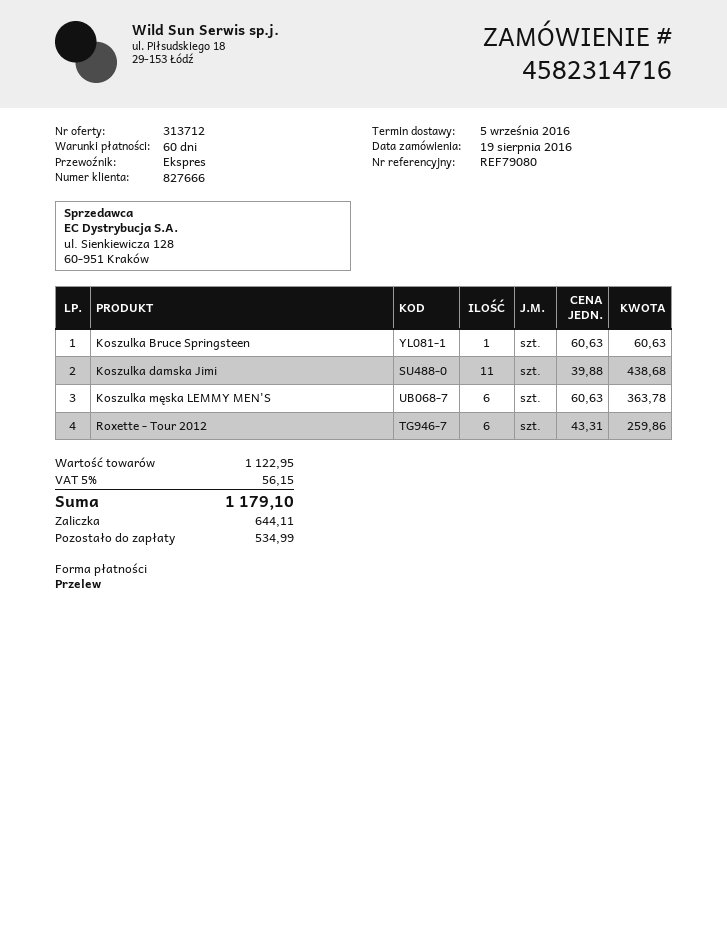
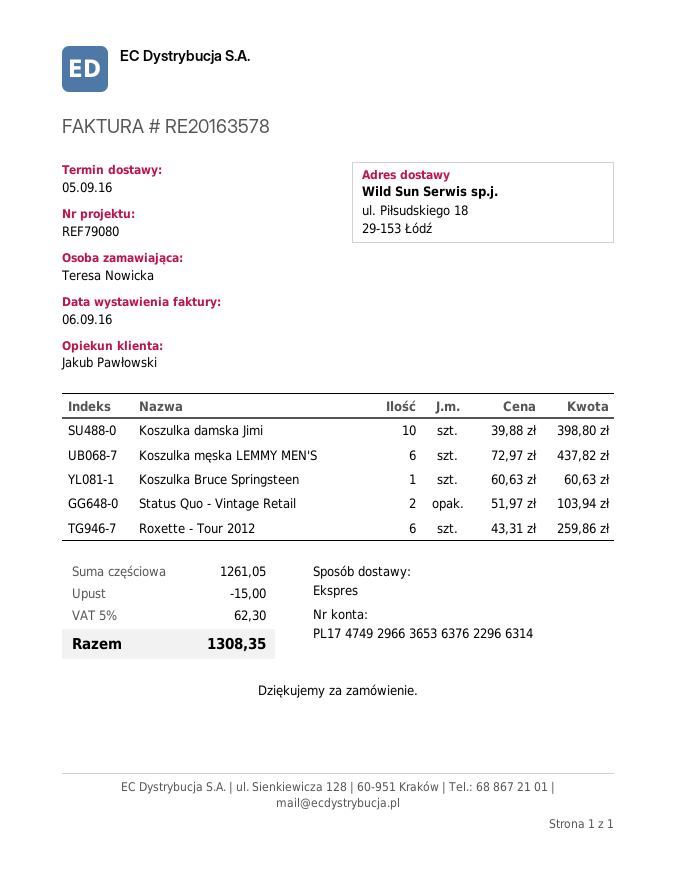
Koszulka damska Jimi: 11 x 39.88 = 438.68 -> 10 x 39.88 = 398.80
Koszulka męska LEMMY MEN'S: 6 x 60.63 = 363.78 -> 6 x 72.97 = 437.82
Status Quo - Vintage Retail: none -> 2 x 51.97 = 103.94
subtotal: 1122.95 -> 1261.05
discount: none -> 15.00
tax: 5% = 56.15 -> 5% = 62.30
total: 1179.10 -> 1308.35

